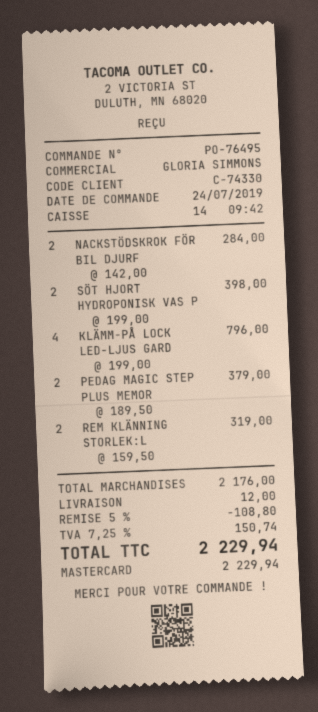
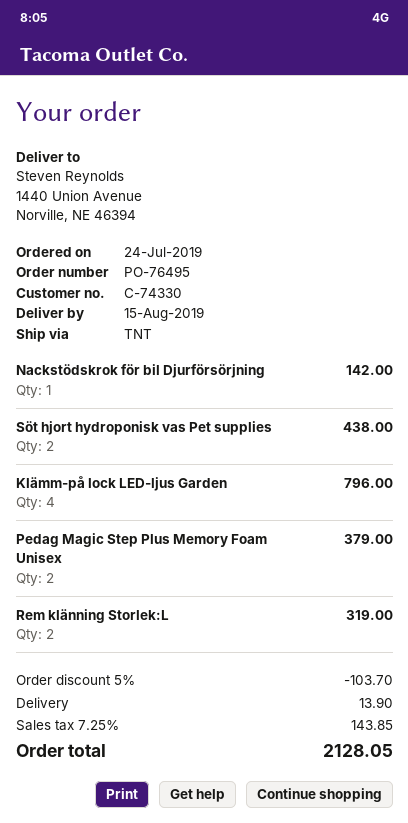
NACKSTÖDSKROK FÖR BIL DJURF: 2 for 284.00 -> 1 for 142.00
SÖT HJORT HYDROPONISK VAS P: 2 for 398.00 -> 2 for 438.00
discount: 5% = 108.80 -> 5% = 103.70
shipping: 12.00 -> 13.90
tax: 7.25% = 150.74 -> 7.25% = 143.85
total: 2229.94 -> 2128.05

